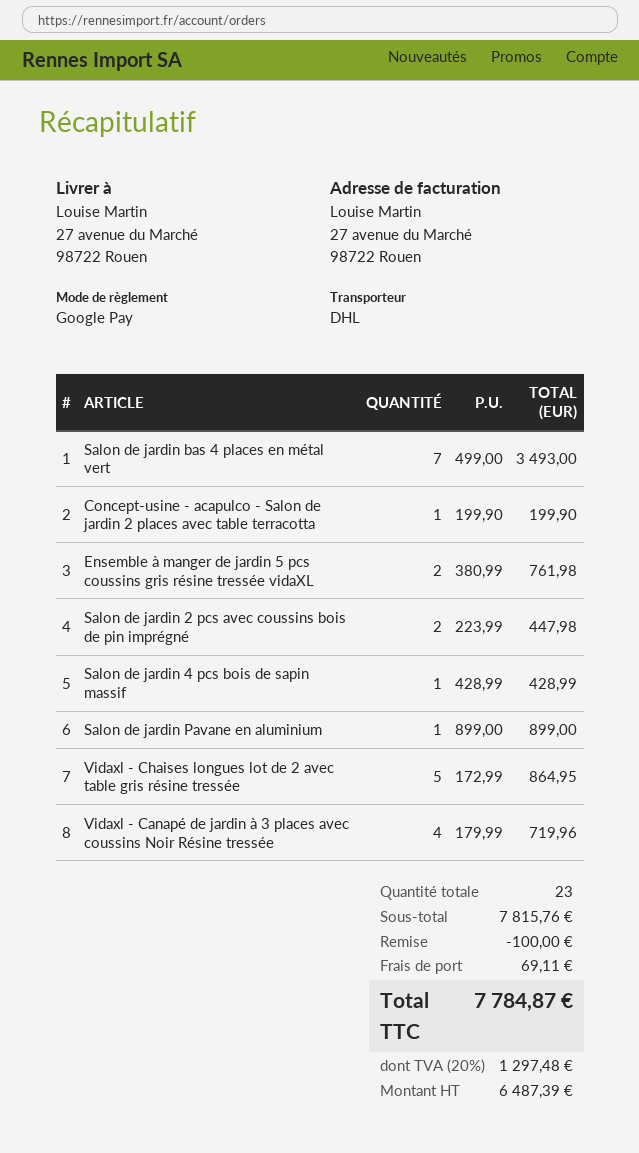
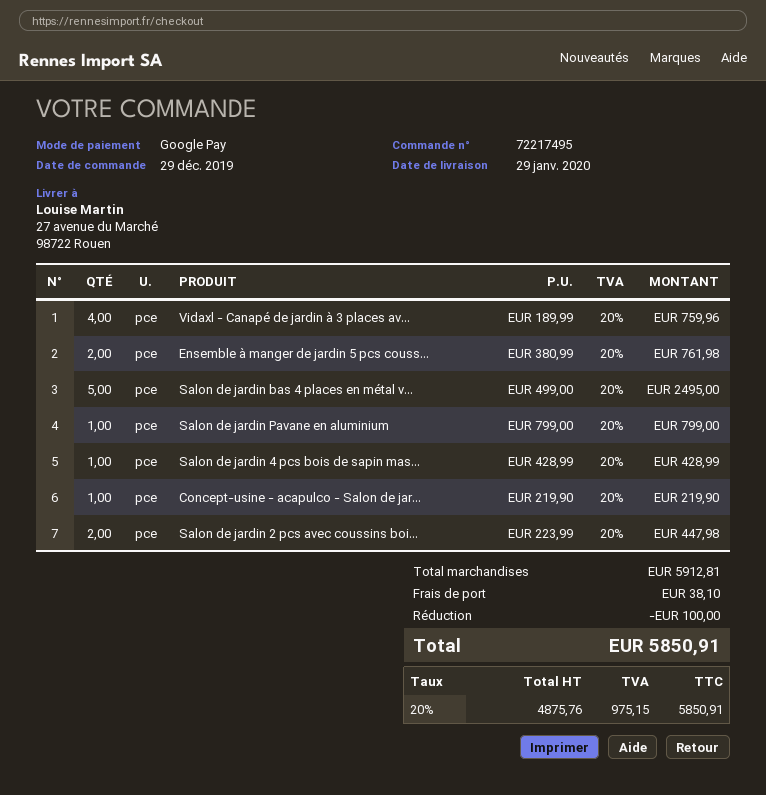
Salon de jardin bas 4 places en métal vert: 7 x 499.00 = 3493.00 -> 5 x 499.00 = 2495.00
Concept-usine - acapulco - Salon de jardin 2 places avec table terracotta: 1 x 199.90 = 199.90 -> 1 x 219.90 = 219.90
Salon de jardin Pavane en aluminium: 1 x 899.00 = 899.00 -> 1 x 799.00 = 799.00
Vidaxl - Chaises longues lot de 2 avec table gris résine tressée: 5 x 172.99 = 864.95 -> none
Vidaxl - Canapé de jardin à 3 places avec coussins Noir Résine tressée: 4 x 179.99 = 719.96 -> 4 x 189.99 = 759.96
subtotal: 7815.76 -> 5912.81
shipping: 69.11 -> 38.10
net: 6487.39 -> 4875.76
tax: 20% = 1297.48 -> 20% = 975.15
total: 7784.87 -> 5850.91

